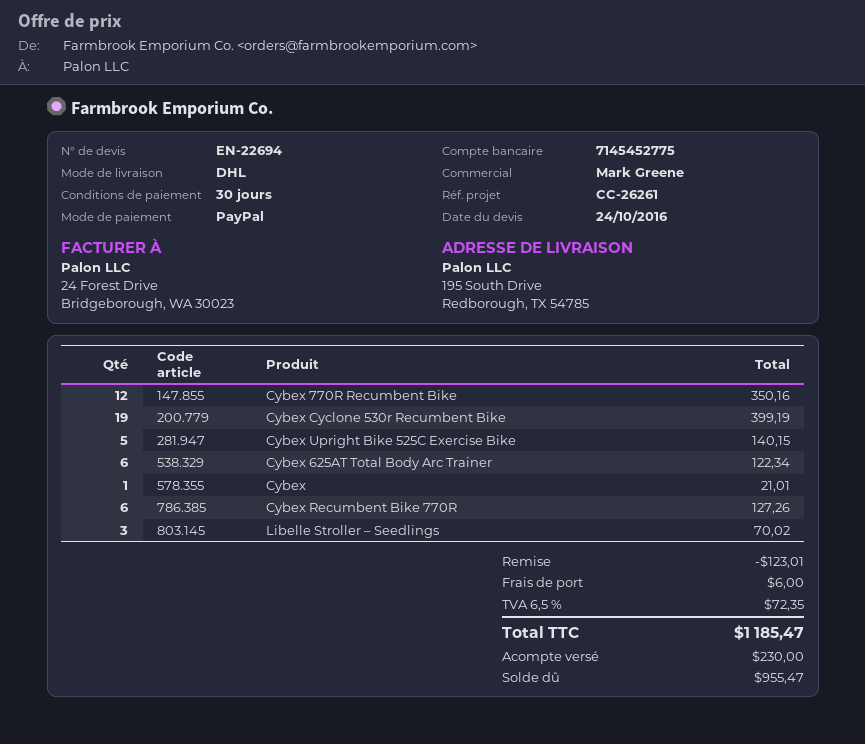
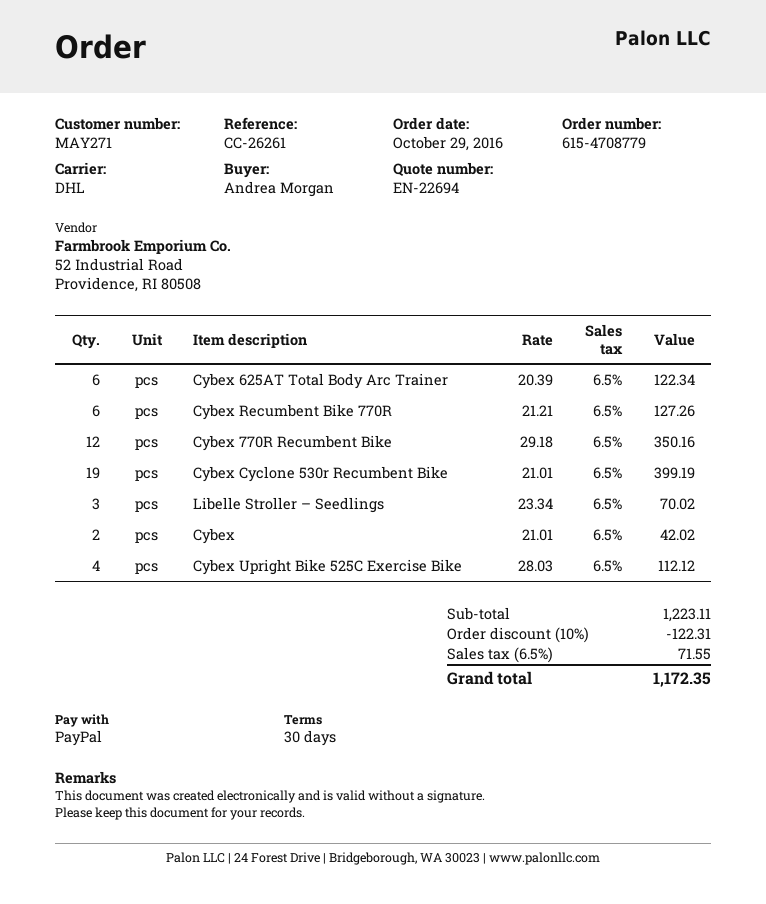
Cybex Upright Bike 525C Exercise Bike: 5 for 140.15 -> 4 for 112.12
Cybex: 1 for 21.01 -> 2 for 42.02
discount: 123.01 -> 122.31
shipping: 6.00 -> none
tax: 6.5% = 72.35 -> 6.5% = 71.55
total: 1185.47 -> 1172.35

